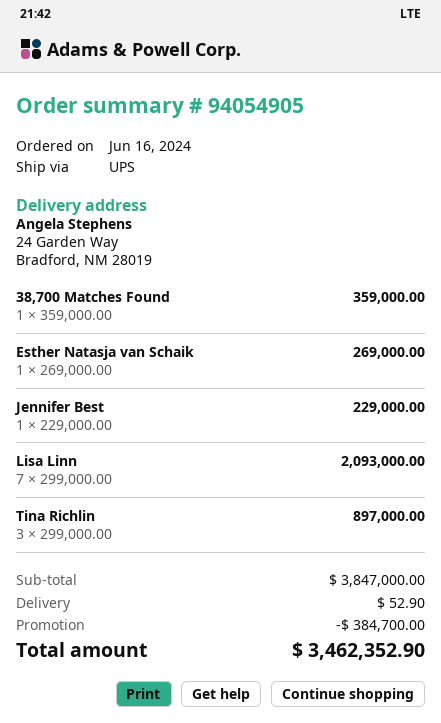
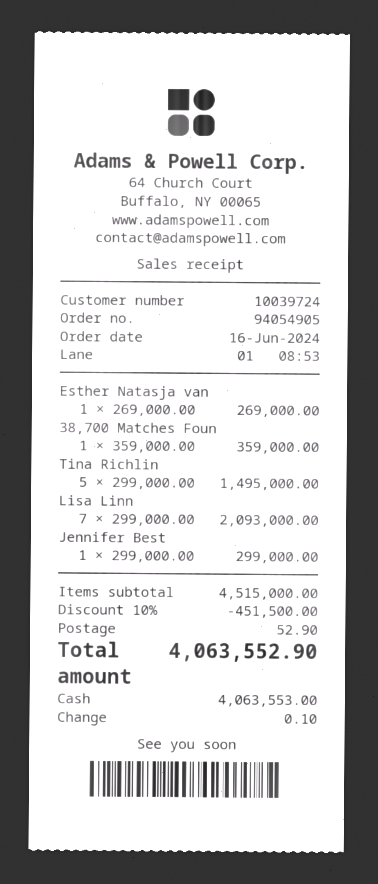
Jennifer Best: 1 x 229000.00 = 229000.00 -> 1 x 299000.00 = 299000.00
Tina Richlin: 3 x 299000.00 = 897000.00 -> 5 x 299000.00 = 1495000.00
subtotal: 3847000.00 -> 4515000.00
discount: 384700.00 -> 451500.00
total: 3462352.90 -> 4063552.90

